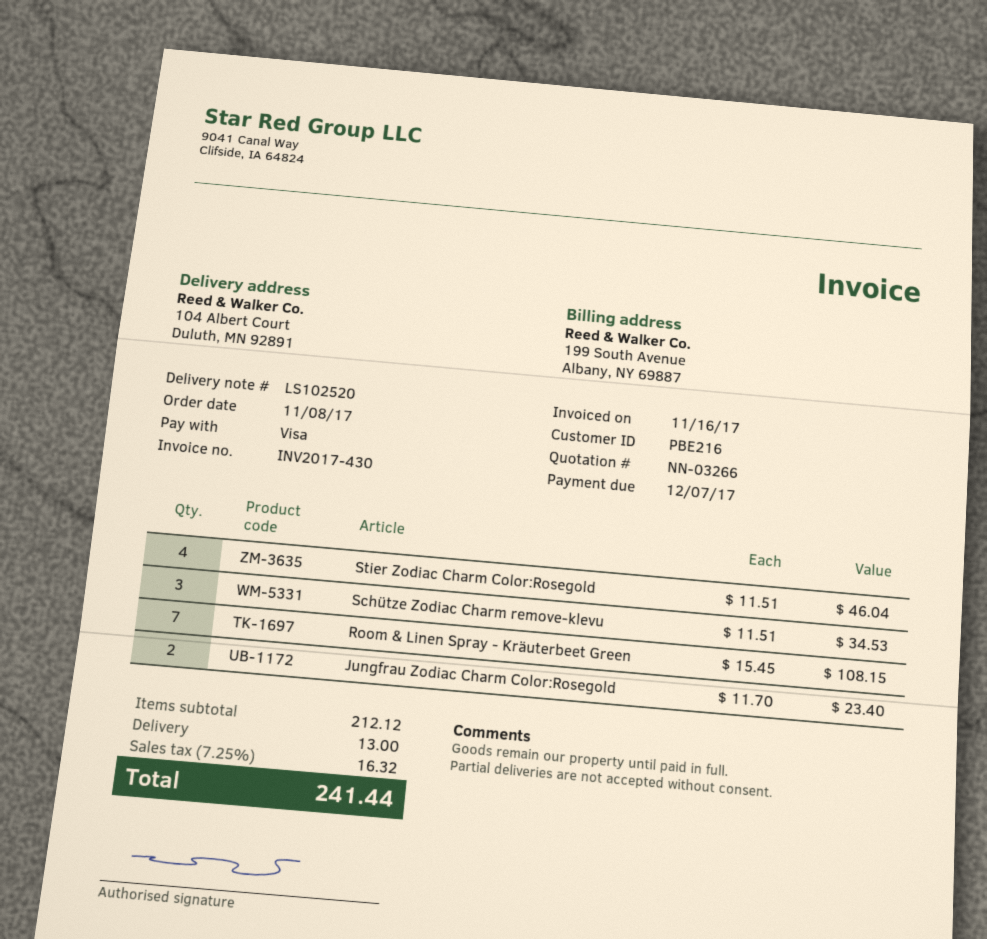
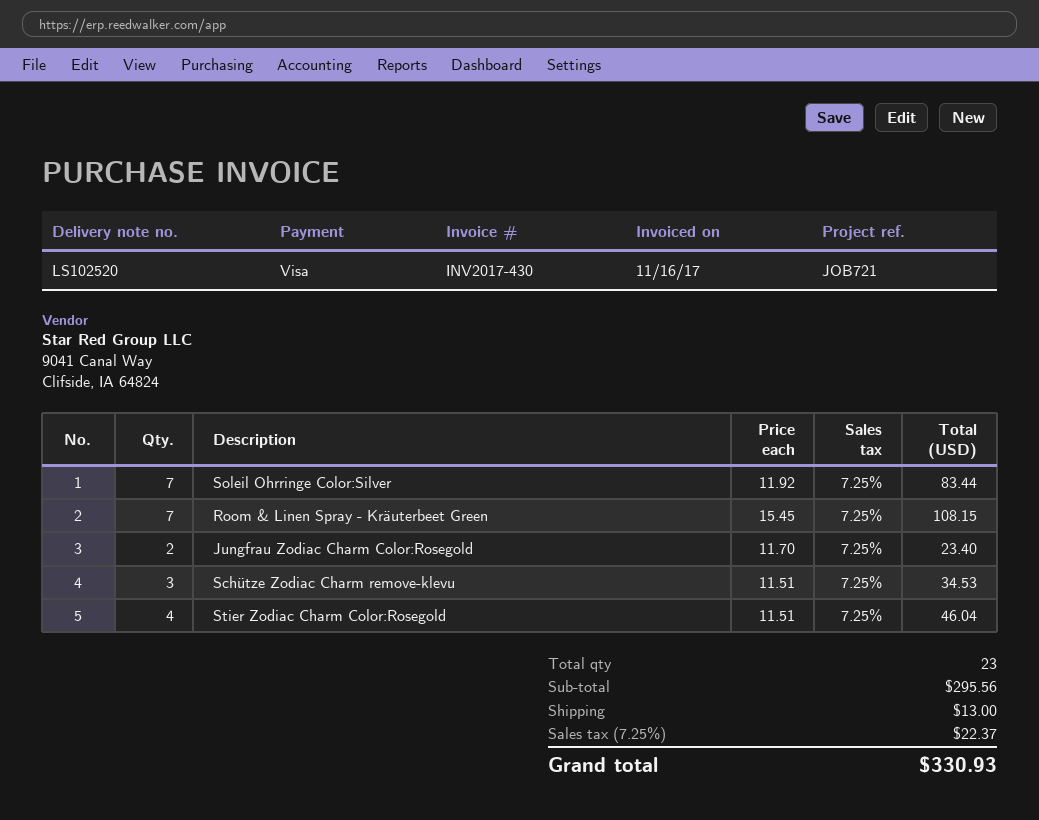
Soleil Ohrringe Color:Silver: none -> 7 x 11.92 = 83.44
subtotal: 212.12 -> 295.56
tax: 7.25% = 16.32 -> 7.25% = 22.37
total: 241.44 -> 330.93

